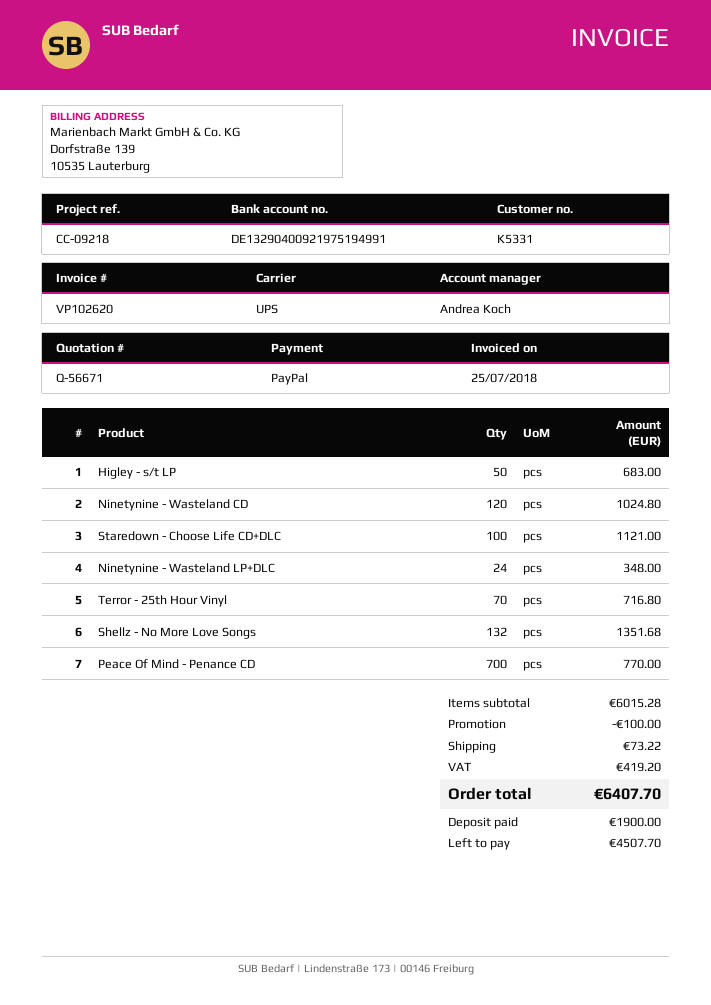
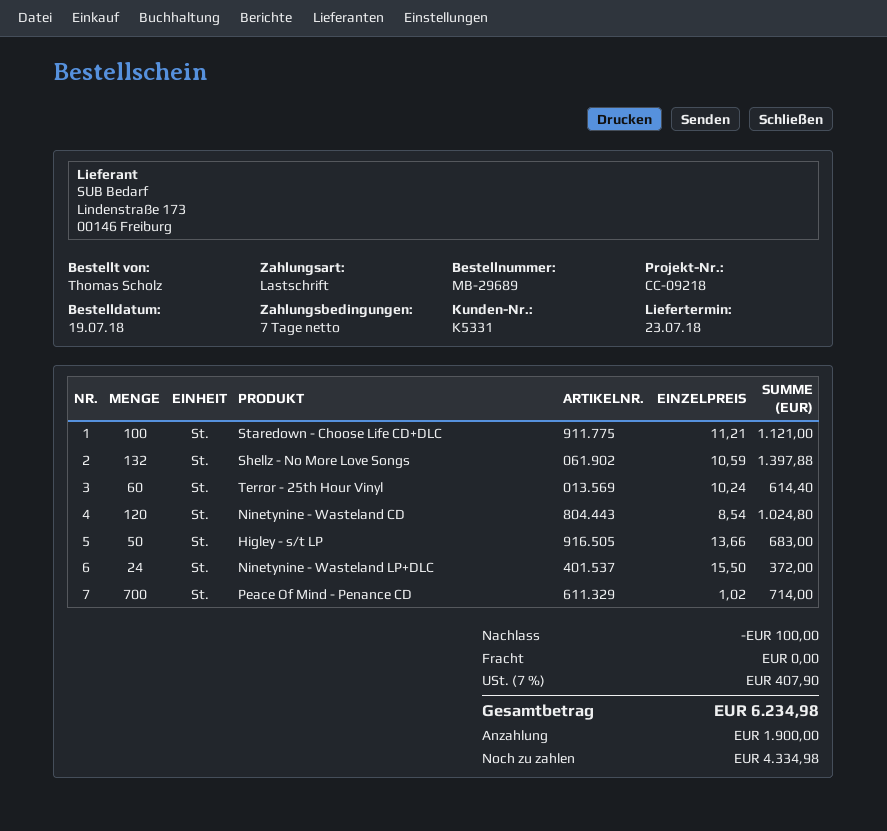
payment method: PayPal -> direct debit
Ninetynine - Wasteland LP+DLC: 24 for 348.00 -> 24 for 372.00
Terror - 25th Hour Vinyl: 70 for 716.80 -> 60 for 614.40
Shellz - No More Love Songs: 132 for 1351.68 -> 132 for 1397.88
Peace Of Mind - Penance CD: 700 for 770.00 -> 700 for 714.00
shipping: 73.22 -> 0.00
tax: 419.20 -> 407.90
total: 6407.70 -> 6234.98
balance: 4507.70 -> 4334.98

